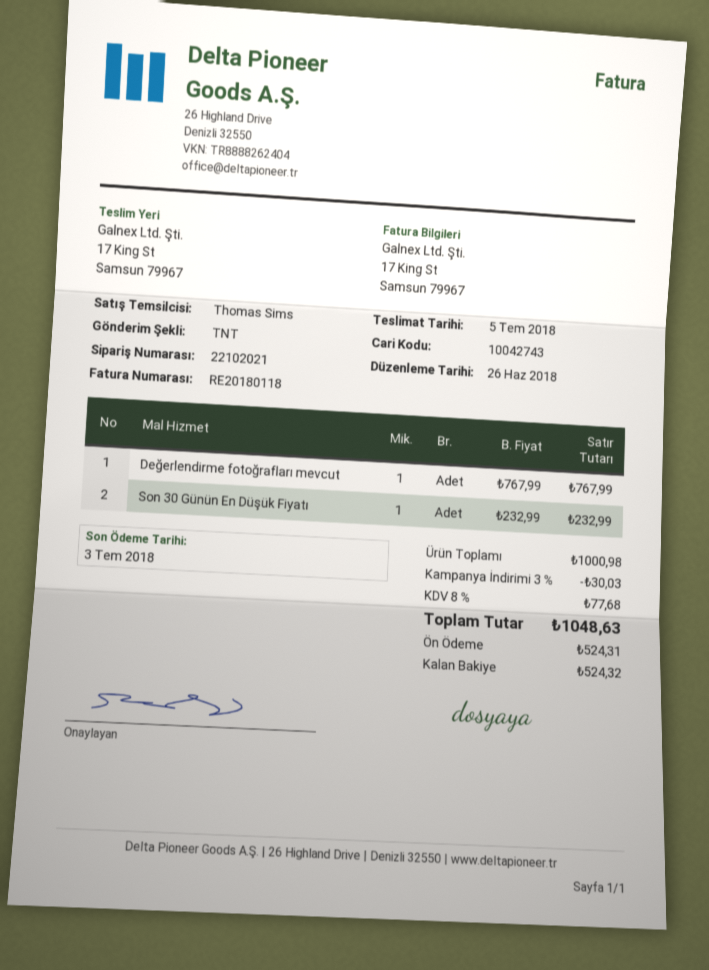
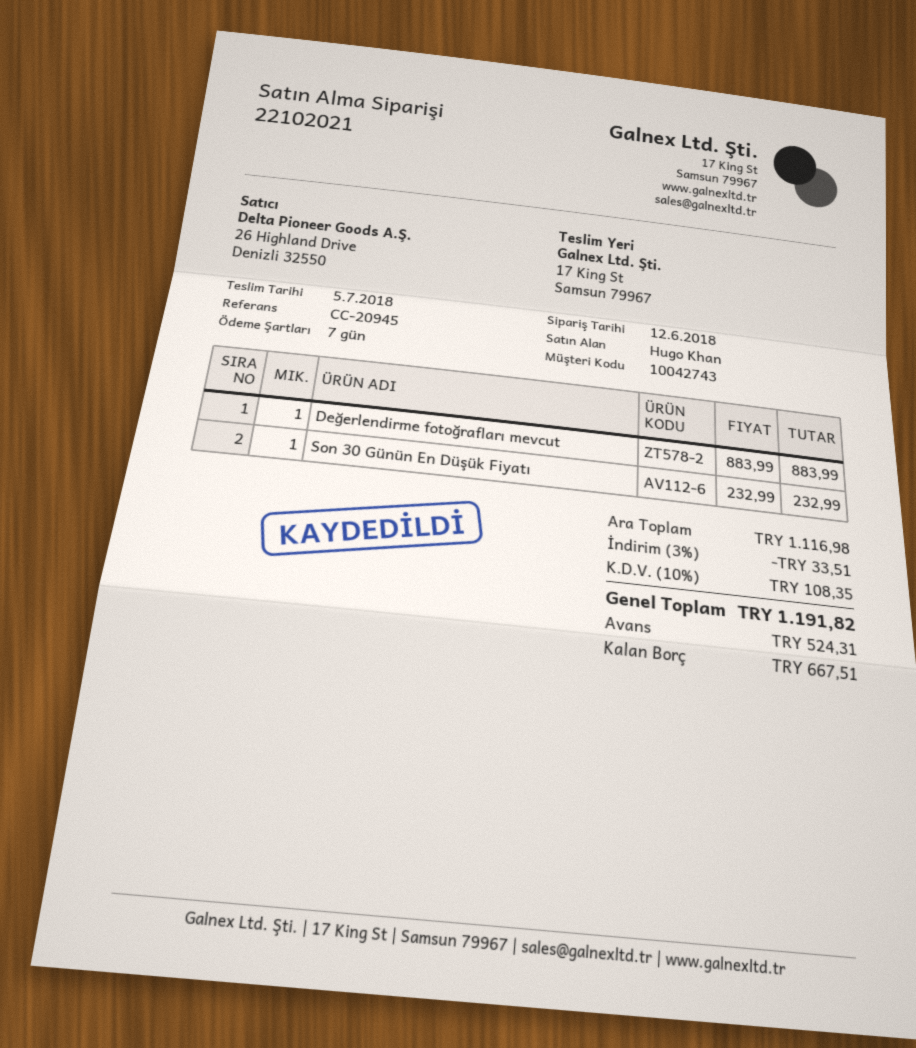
Değerlendirme fotoğrafları mevcut: 1 x 767.99 = 767.99 -> 1 x 883.99 = 883.99
subtotal: 1000.98 -> 1116.98
discount: 3% = 30.03 -> 3% = 33.51
tax: 8% = 77.68 -> 10% = 108.35
total: 1048.63 -> 1191.82
balance: 524.32 -> 667.51

